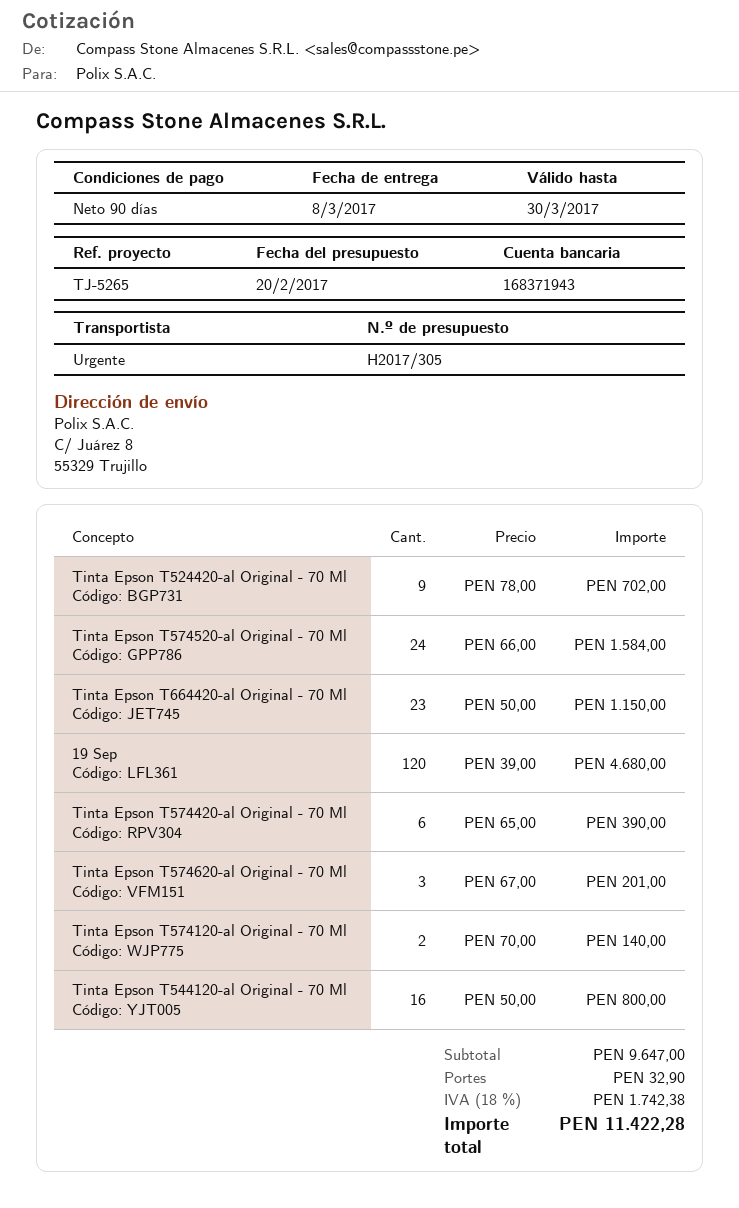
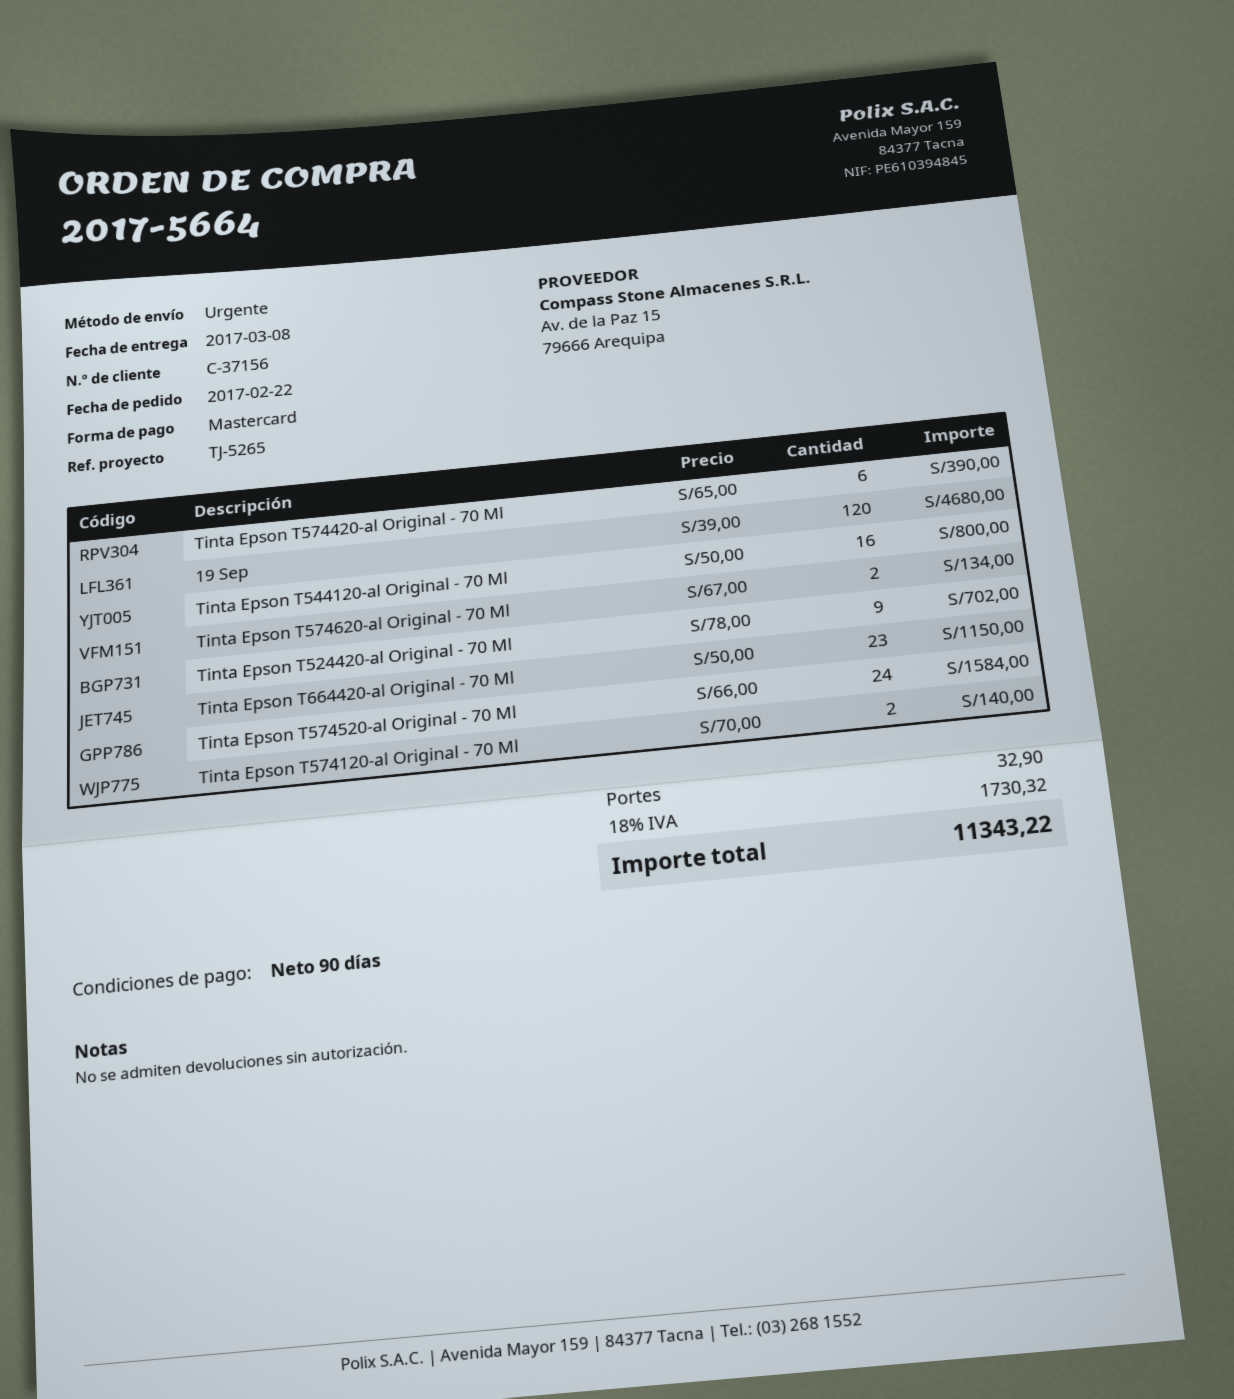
Tinta Epson T574620-al Original - 70 Ml: 3 x 67.00 = 201.00 -> 2 x 67.00 = 134.00
tax: 18% = 1742.38 -> 18% = 1730.32
total: 11422.28 -> 11343.22

